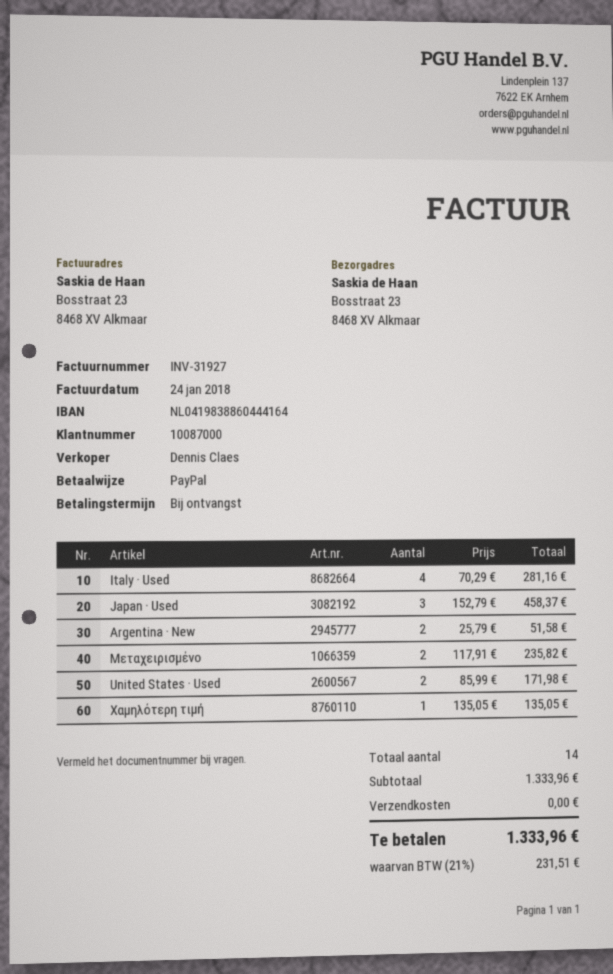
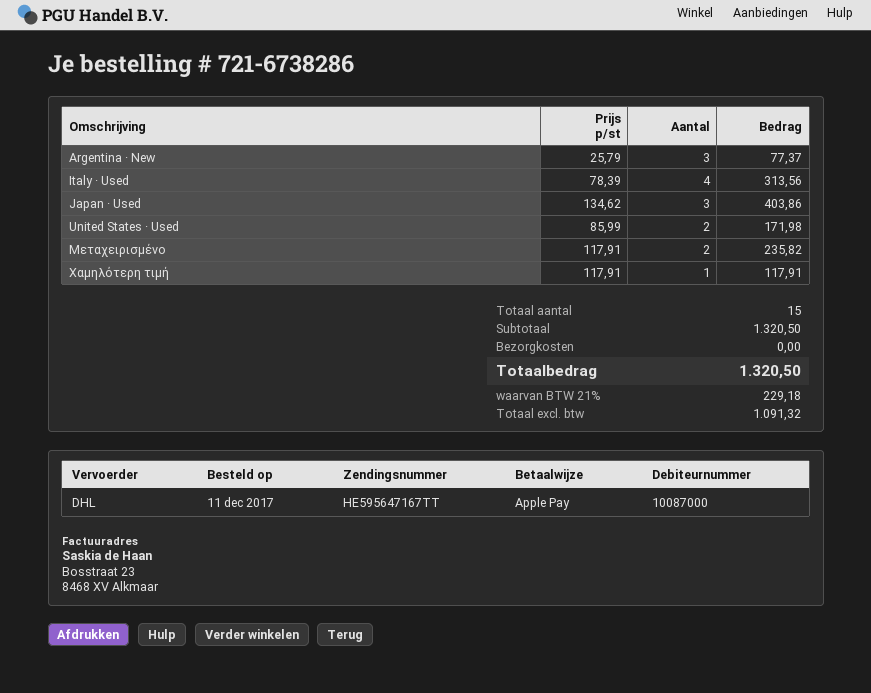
payment method: PayPal -> Apple Pay
Italy · Used: 4 x 70.29 = 281.16 -> 4 x 78.39 = 313.56
Japan · Used: 3 x 152.79 = 458.37 -> 3 x 134.62 = 403.86
Argentina · New: 2 x 25.79 = 51.58 -> 3 x 25.79 = 77.37
Χαμηλότερη τιμή: 1 x 135.05 = 135.05 -> 1 x 117.91 = 117.91
total quantity: 14 -> 15
subtotal: 1333.96 -> 1320.50
tax: 21% = 231.51 -> 21% = 229.18
total: 1333.96 -> 1320.50

